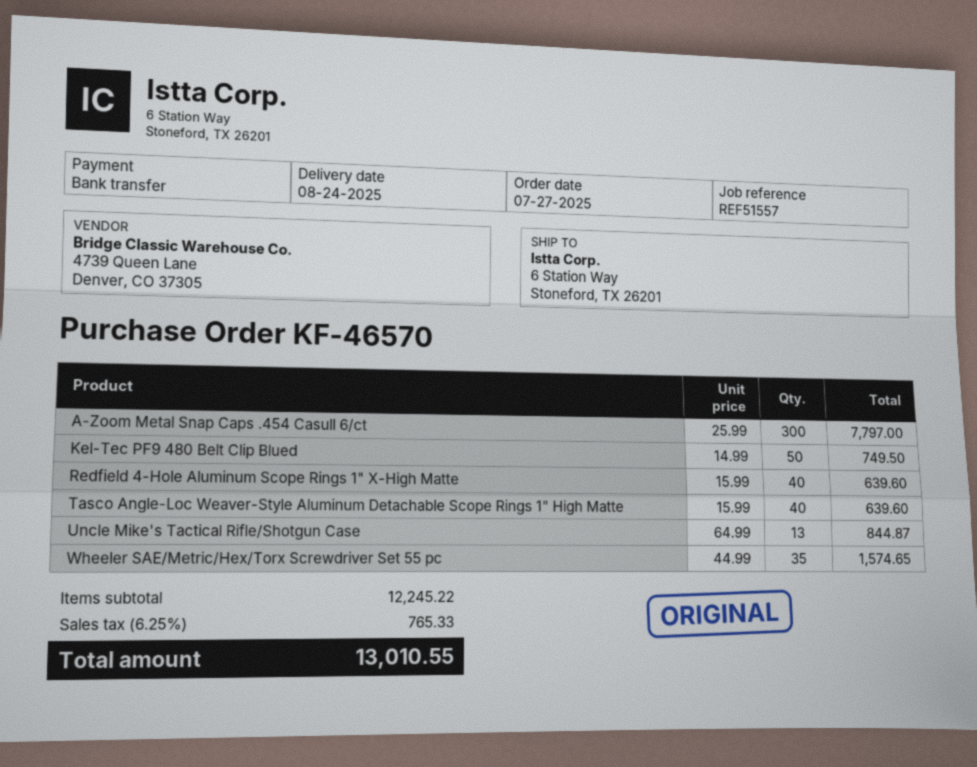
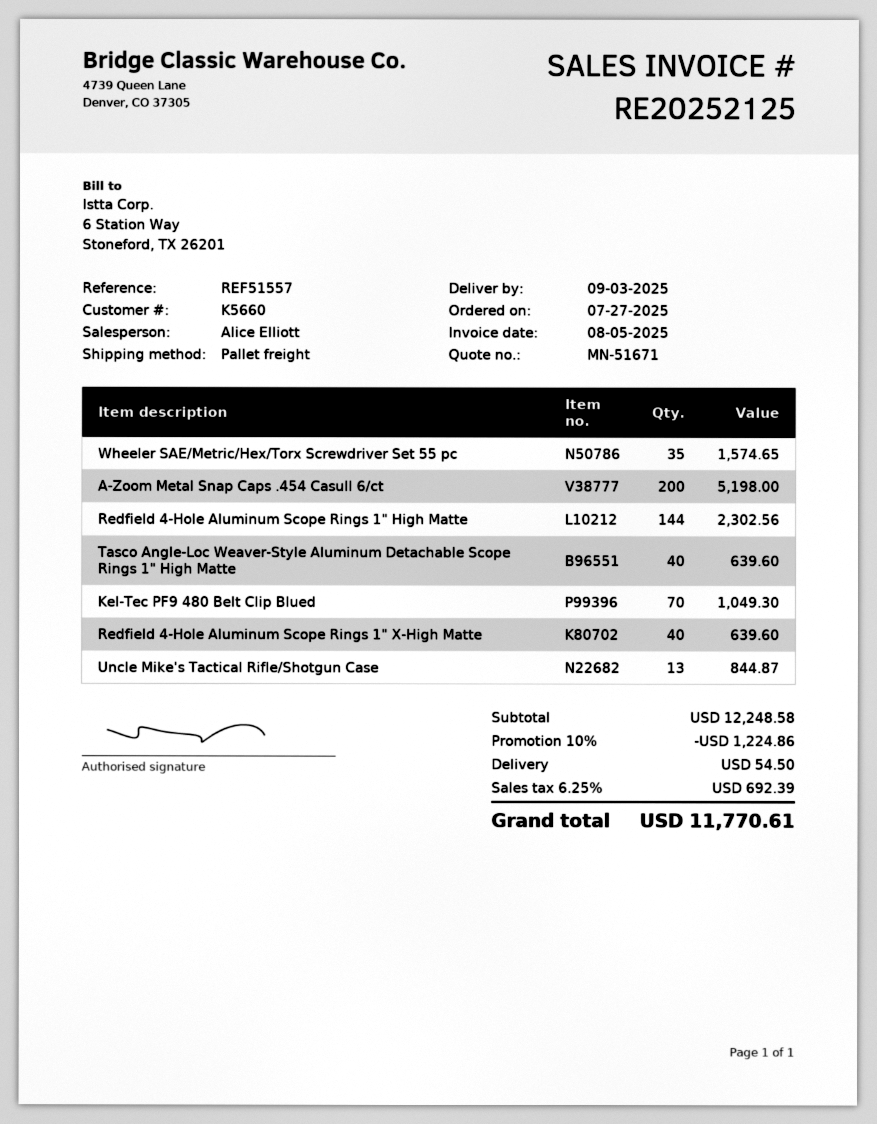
delivery date: 2025-08-24 -> 2025-09-03
A-Zoom Metal Snap Caps .454 Casull 6/ct: 300 for 7797.00 -> 200 for 5198.00
Kel-Tec PF9 480 Belt Clip Blued: 50 for 749.50 -> 70 for 1049.30
Redfield 4-Hole Aluminum Scope Rings 1" High Matte: none -> 144 for 2302.56
subtotal: 12245.22 -> 12248.58
discount: none -> 10% = 1224.86
shipping: none -> 54.50
tax: 6.25% = 765.33 -> 6.25% = 692.39
total: 13010.55 -> 11770.61

